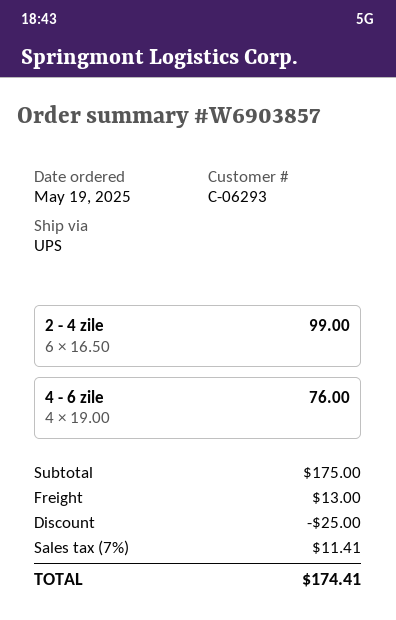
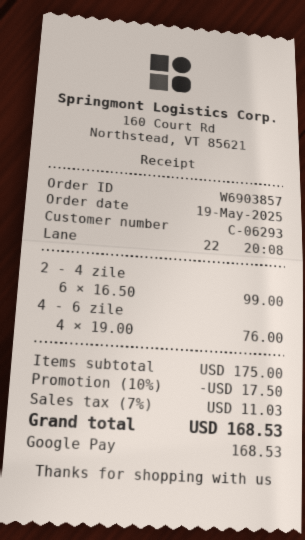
discount: 25.00 -> 17.50
shipping: 13.00 -> none
tax: 7% = 11.41 -> 7% = 11.03
total: 174.41 -> 168.53

